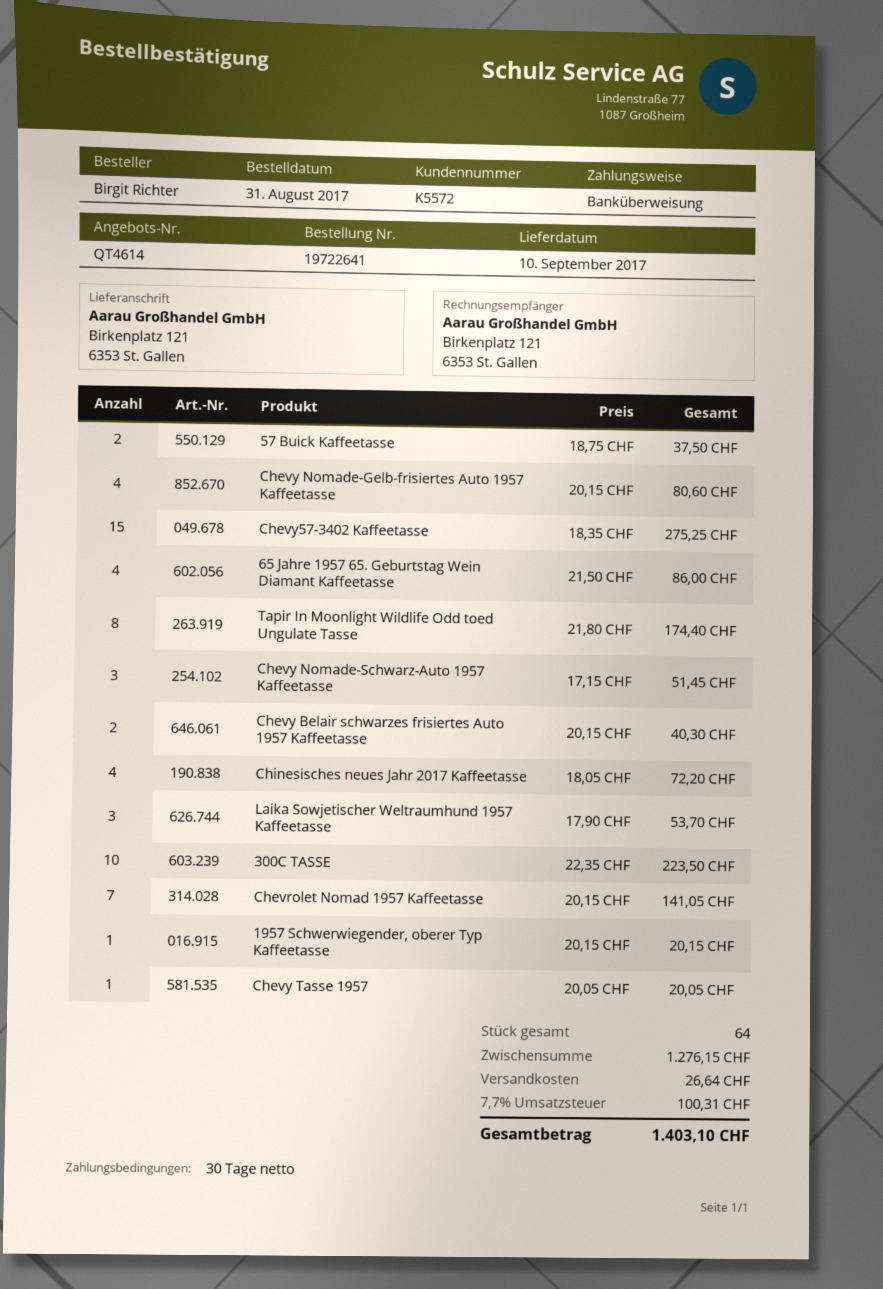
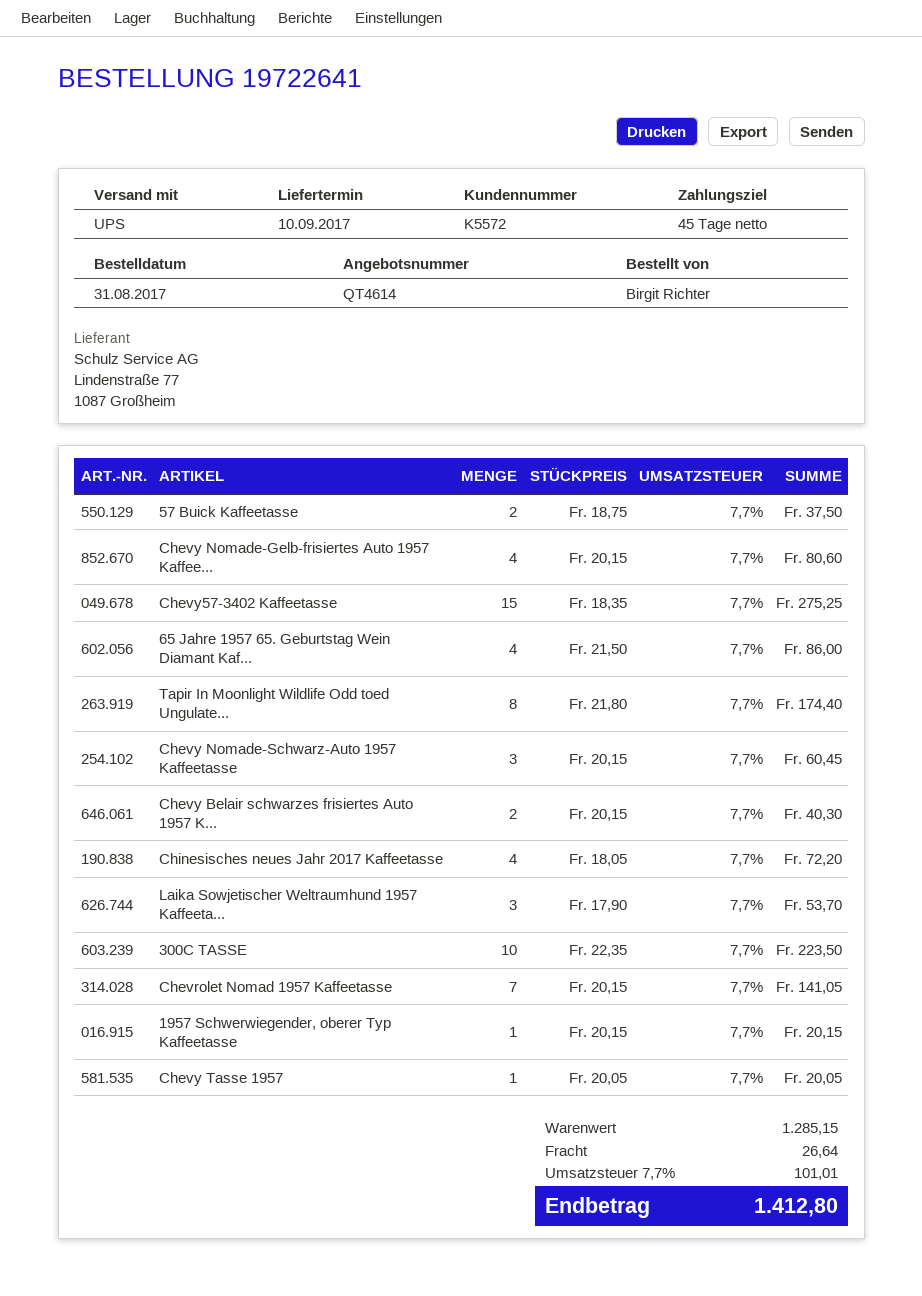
payment terms: 30 days -> 45 days
Chevy Nomade-Schwarz-Auto 1957 Kaffeetasse: 3 x 17.15 = 51.45 -> 3 x 20.15 = 60.45
subtotal: 1276.15 -> 1285.15
tax: 7.7% = 100.31 -> 7.7% = 101.01
total: 1403.10 -> 1412.80

